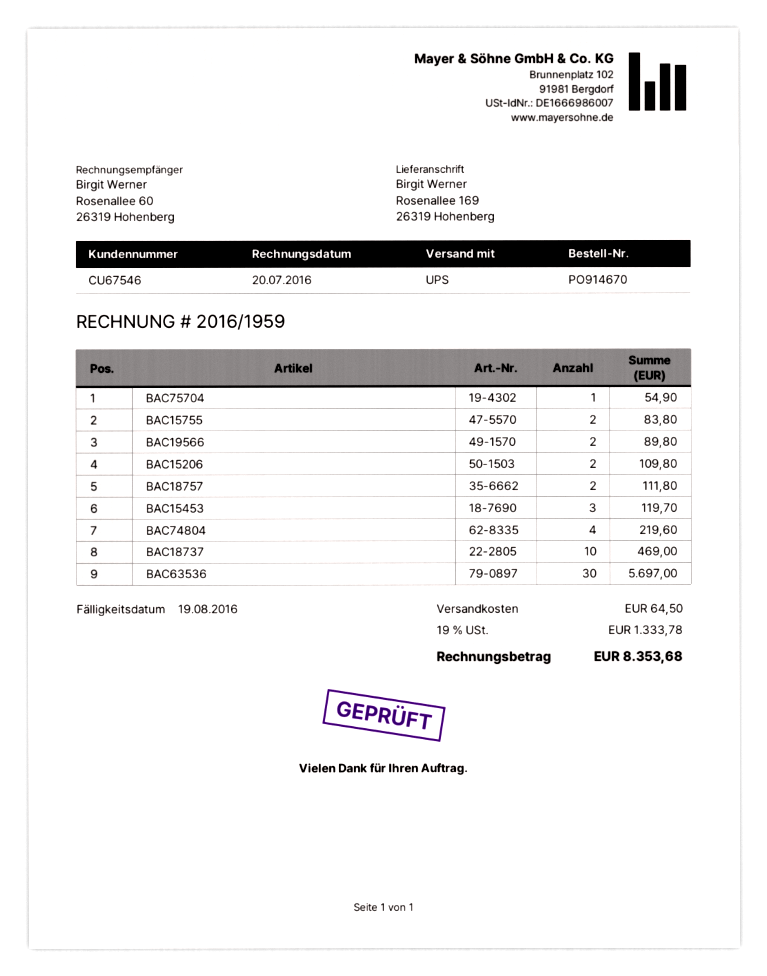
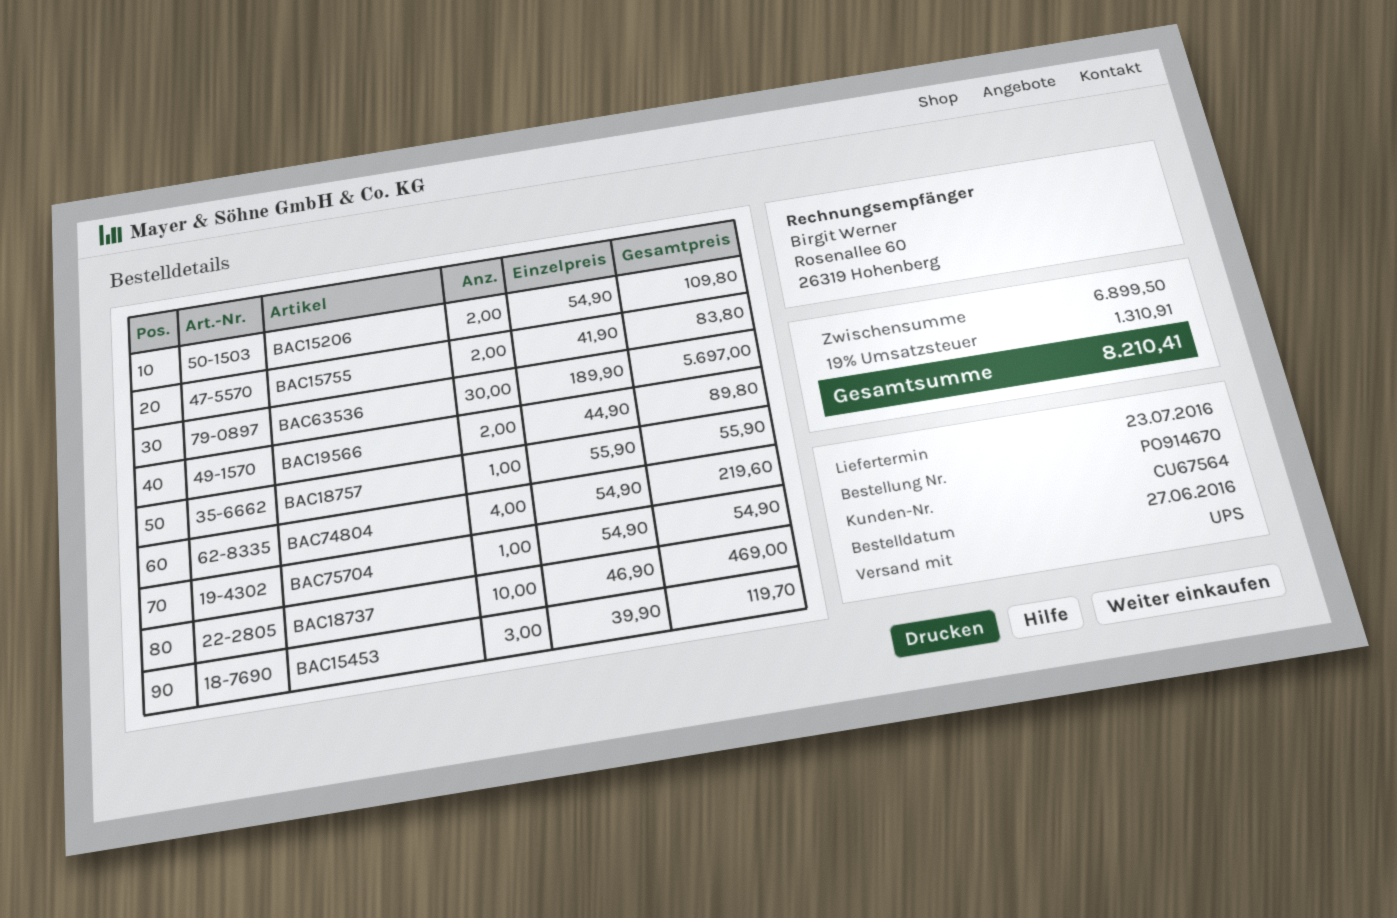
customer number: CU67546 -> CU67564
BAC18757: 2 for 111.80 -> 1 for 55.90
shipping: 64.50 -> none
tax: 19% = 1333.78 -> 19% = 1310.91
total: 8353.68 -> 8210.41

